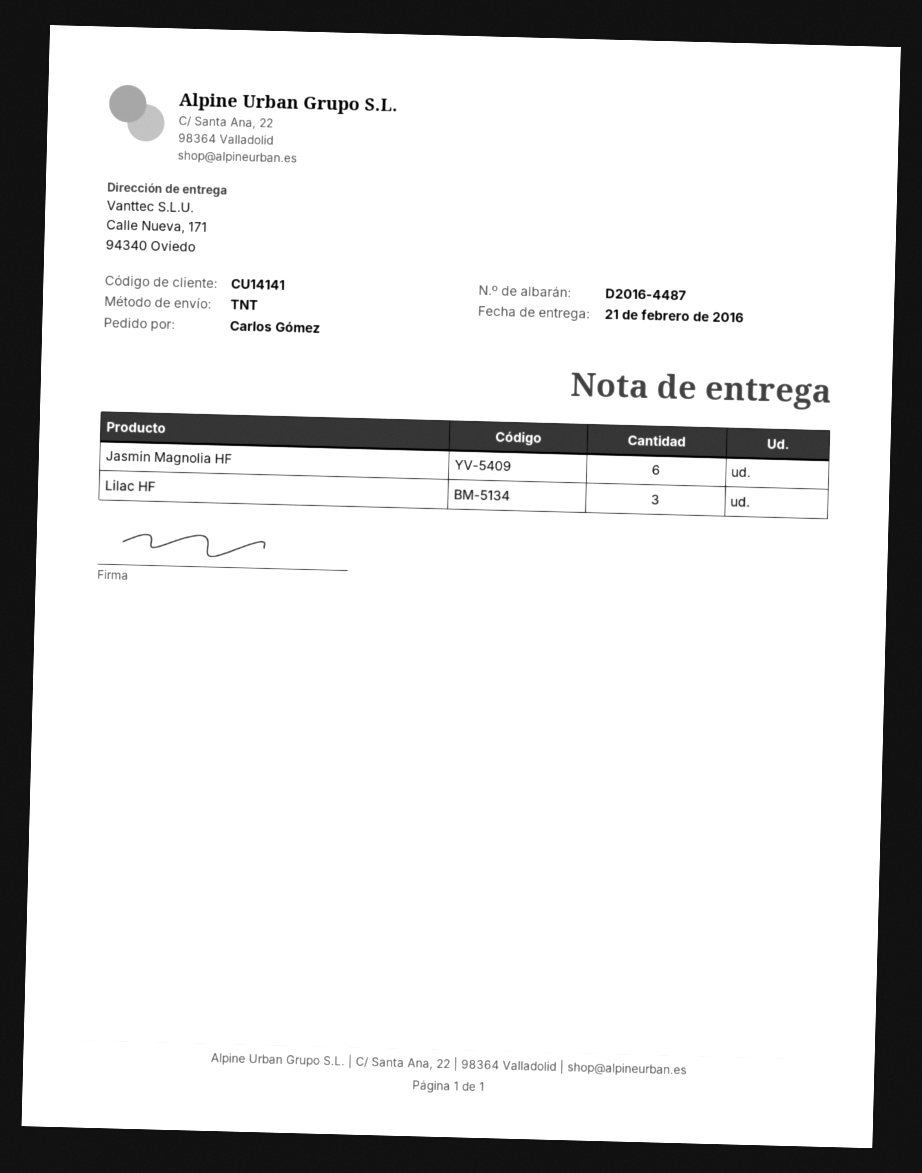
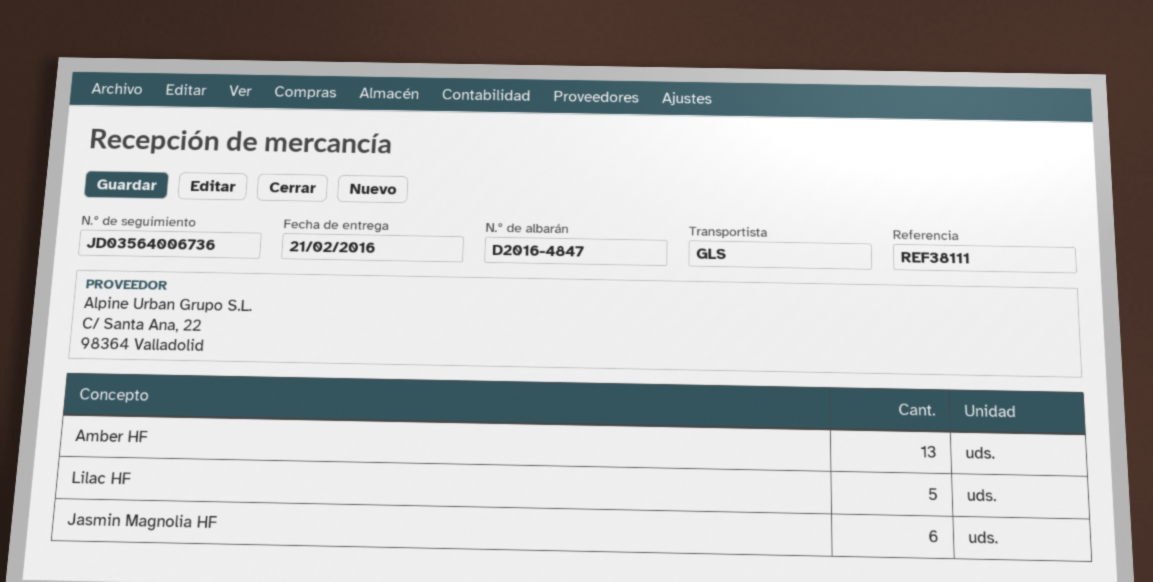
delivery note number: D2016-4487 -> D2016-4847
shipping method: TNT -> GLS
Lilac HF: 3 -> 5
Amber HF: none -> 13

